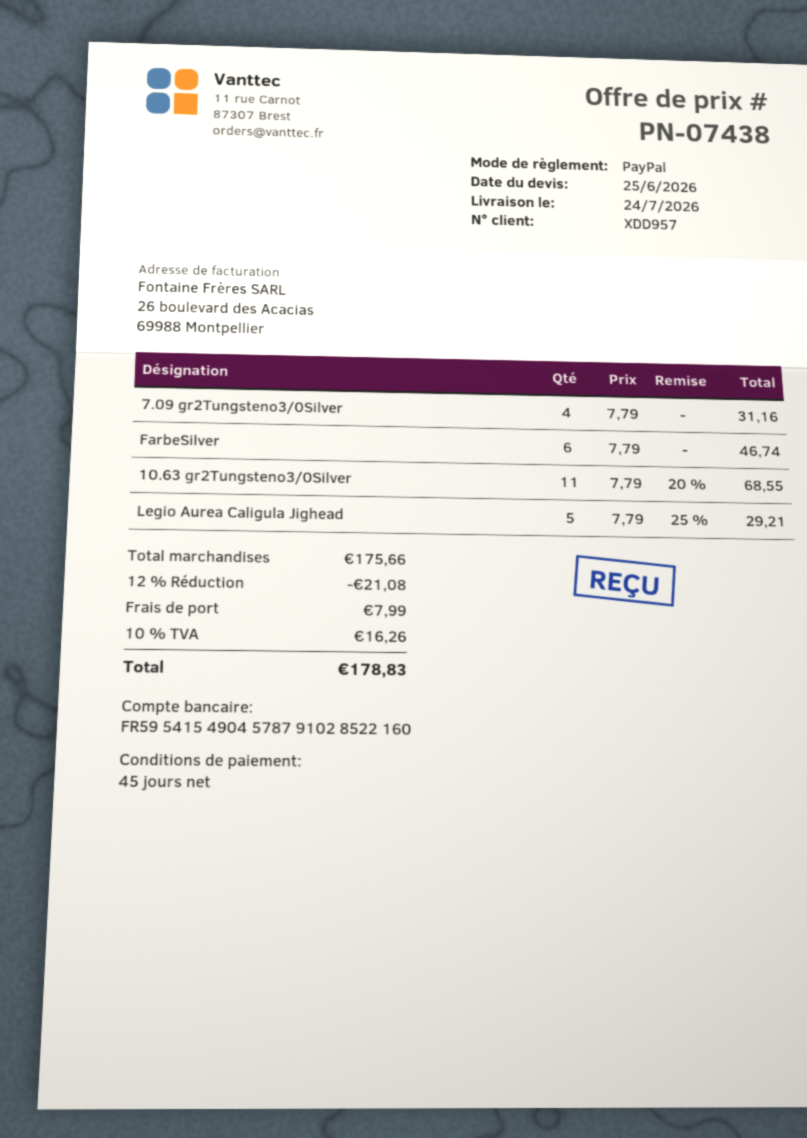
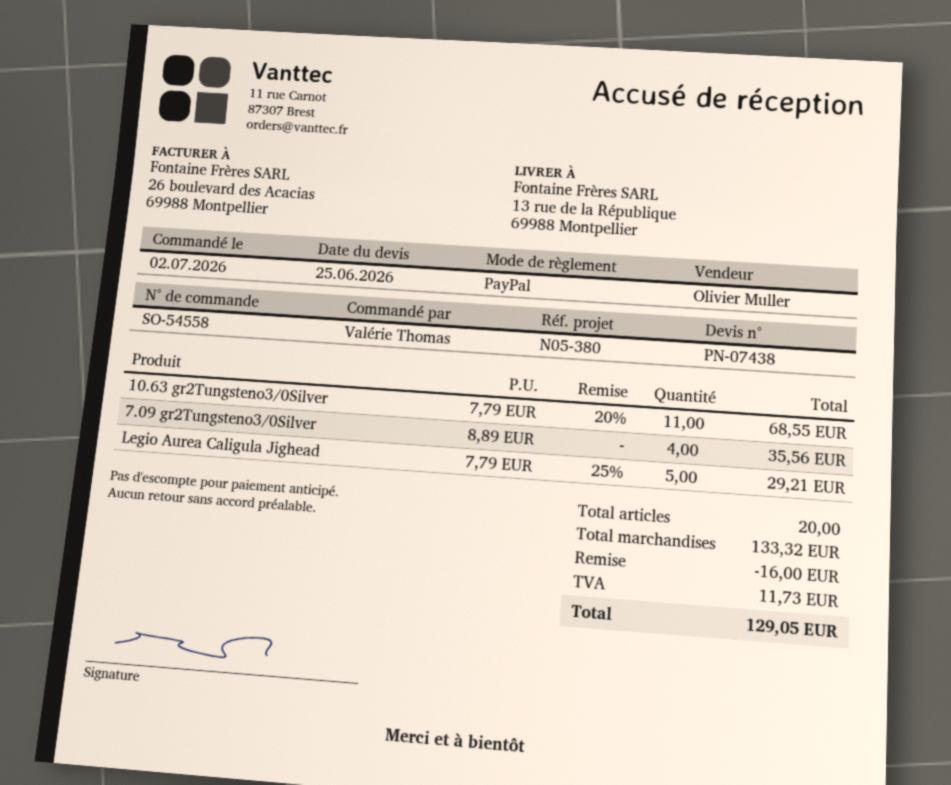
7.09 gr2Tungsteno3/0Silver: 4 x 7.79 = 31.16 -> 4 x 8.89 = 35.56
FarbeSilver: 6 x 7.79 = 46.74 -> none
subtotal: 175.66 -> 133.32
discount: 21.08 -> 16.00
shipping: 7.99 -> none
tax: 16.26 -> 11.73
total: 178.83 -> 129.05

